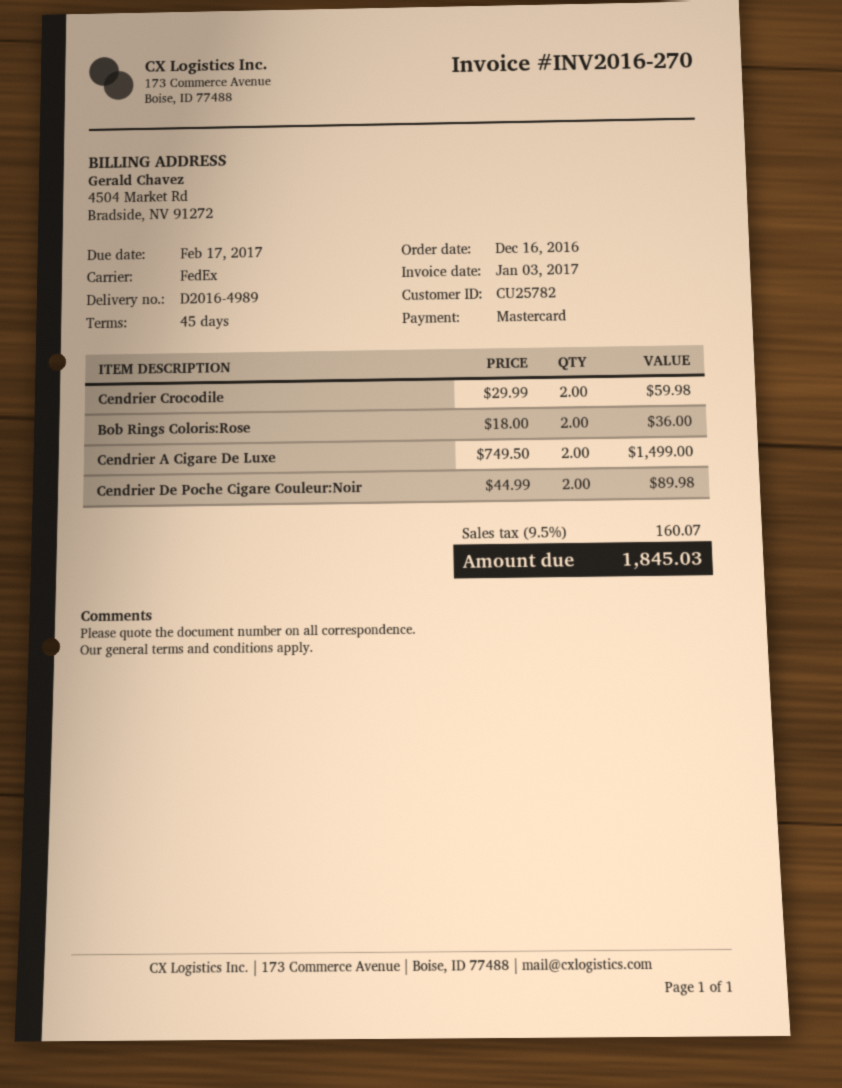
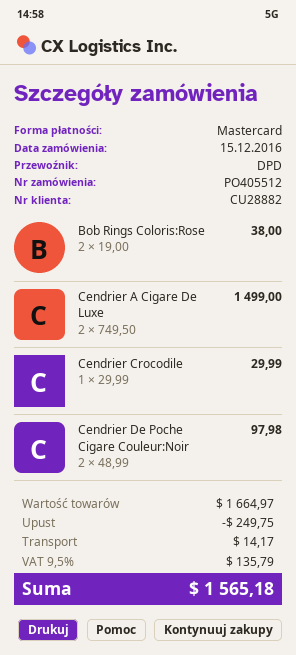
order date: 2016-12-16 -> 2016-12-15
customer number: CU25782 -> CU28882
shipping method: FedEx -> DPD
Cendrier Crocodile: 2 x 29.99 = 59.98 -> 1 x 29.99 = 29.99
Bob Rings Coloris:Rose: 2 x 18.00 = 36.00 -> 2 x 19.00 = 38.00
Cendrier De Poche Cigare Couleur:Noir: 2 x 44.99 = 89.98 -> 2 x 48.99 = 97.98
discount: none -> 249.75
shipping: none -> 14.17
tax: 9.5% = 160.07 -> 9.5% = 135.79
total: 1845.03 -> 1565.18

